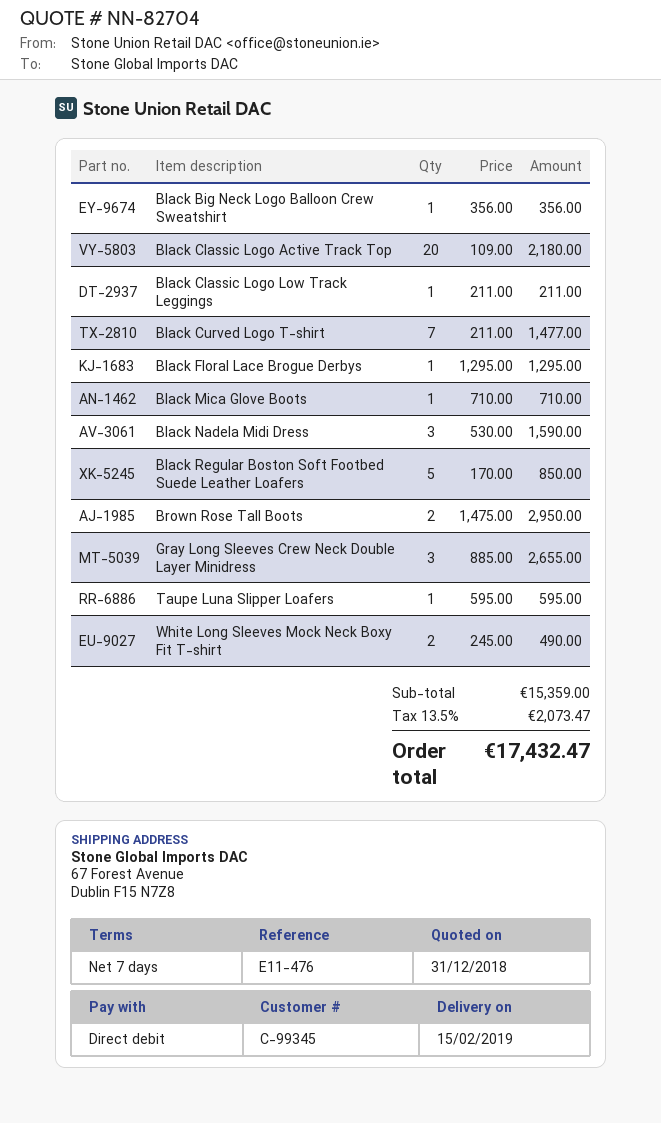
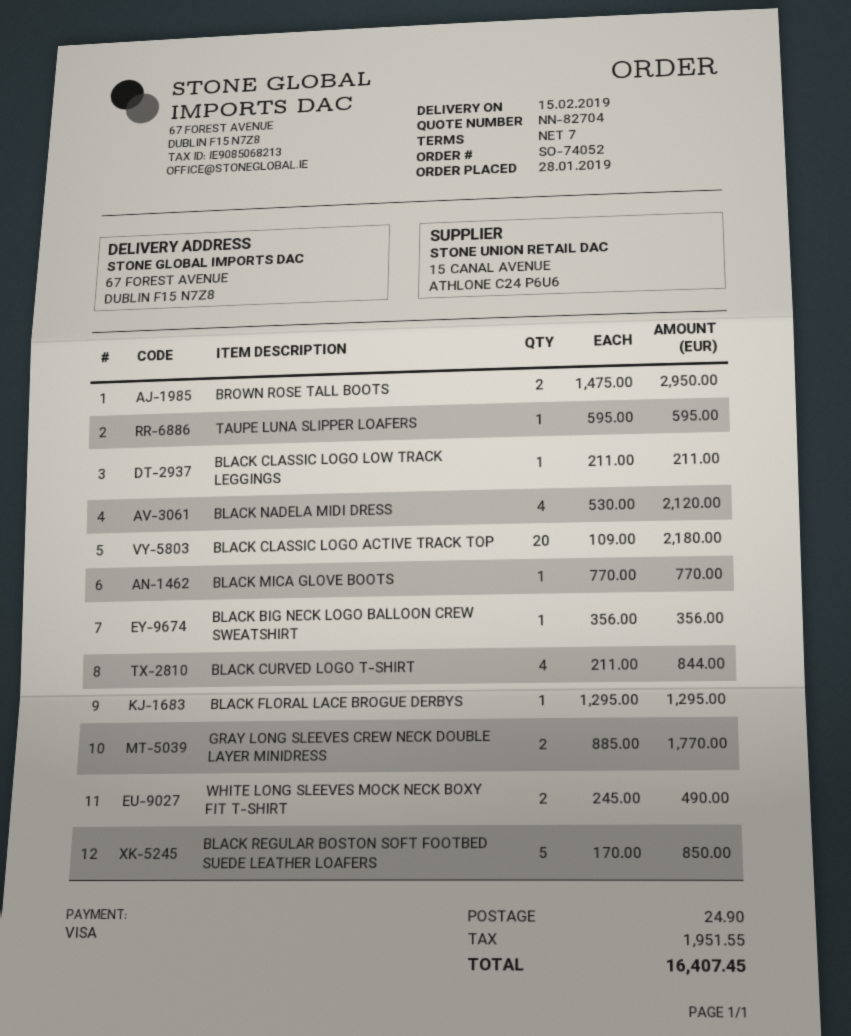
payment method: direct debit -> Visa
Black Curved Logo T-shirt: 7 x 211.00 = 1477.00 -> 4 x 211.00 = 844.00
Black Mica Glove Boots: 1 x 710.00 = 710.00 -> 1 x 770.00 = 770.00
Black Nadela Midi Dress: 3 x 530.00 = 1590.00 -> 4 x 530.00 = 2120.00
Gray Long Sleeves Crew Neck Double Layer Minidress: 3 x 885.00 = 2655.00 -> 2 x 885.00 = 1770.00
shipping: none -> 24.90
tax: 2073.47 -> 1951.55
total: 17432.47 -> 16407.45

